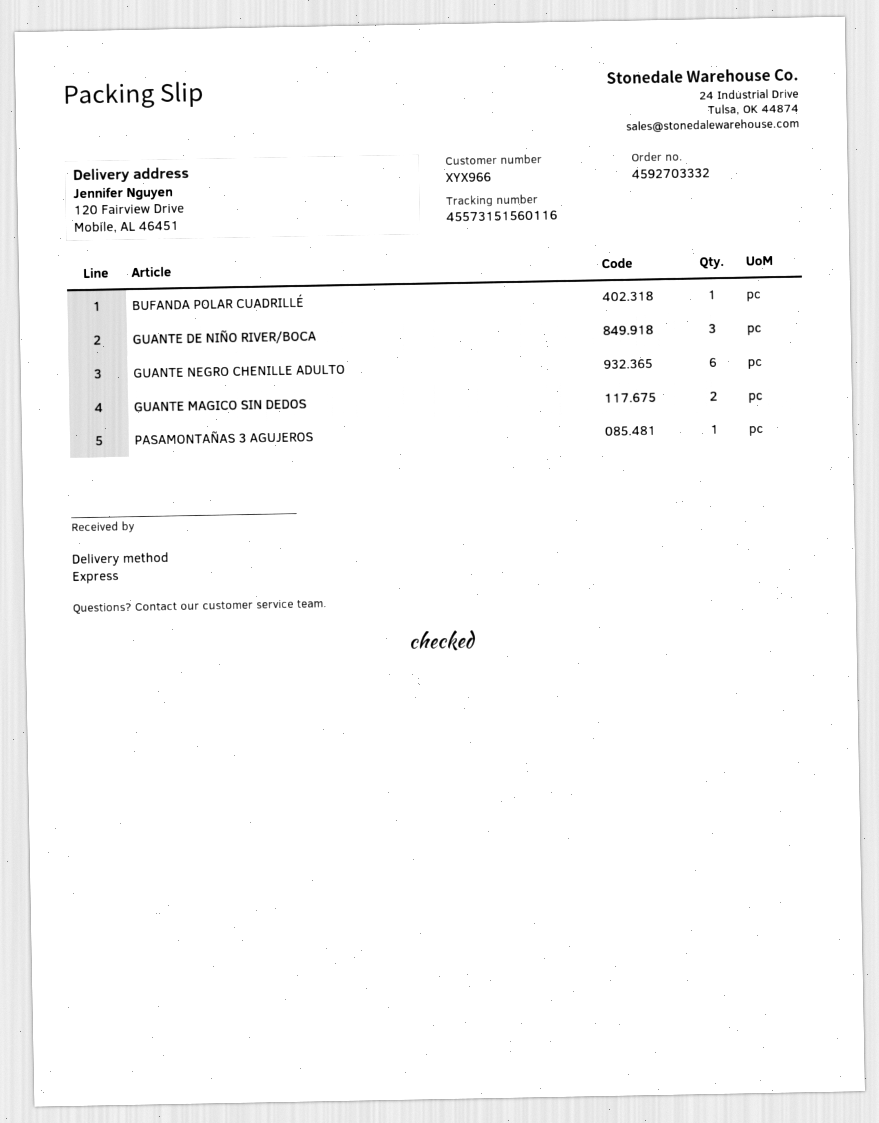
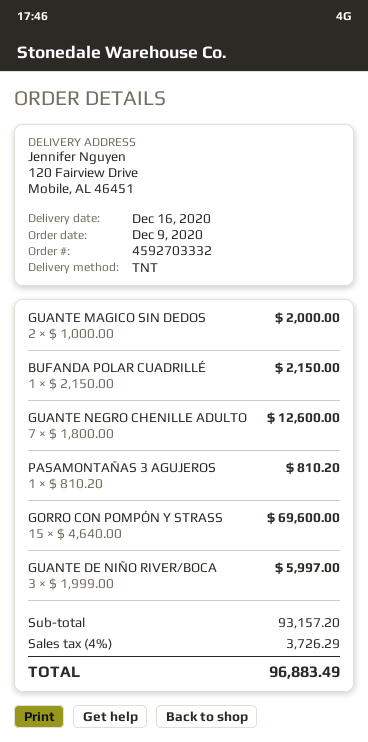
shipping method: express -> TNT
GUANTE NEGRO CHENILLE ADULTO: 6 -> 7
GORRO CON POMPÓN Y STRASS: none -> 15

